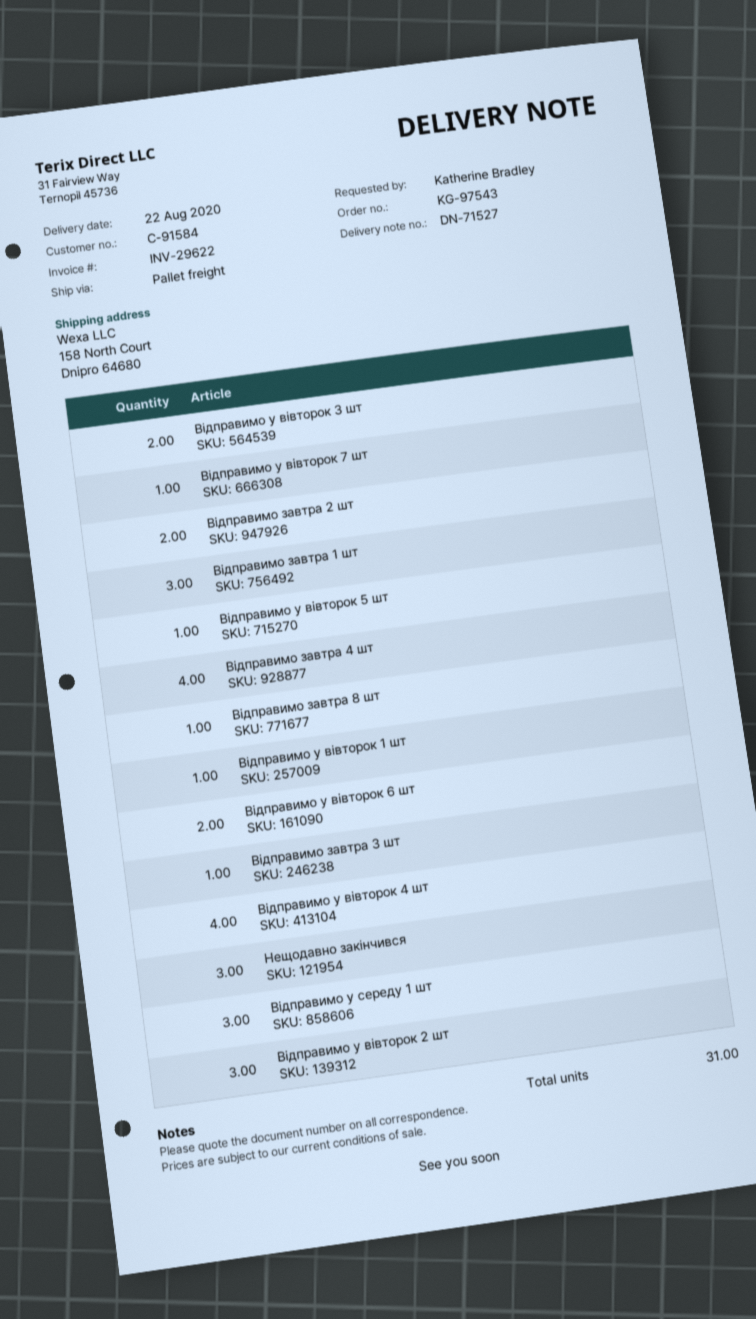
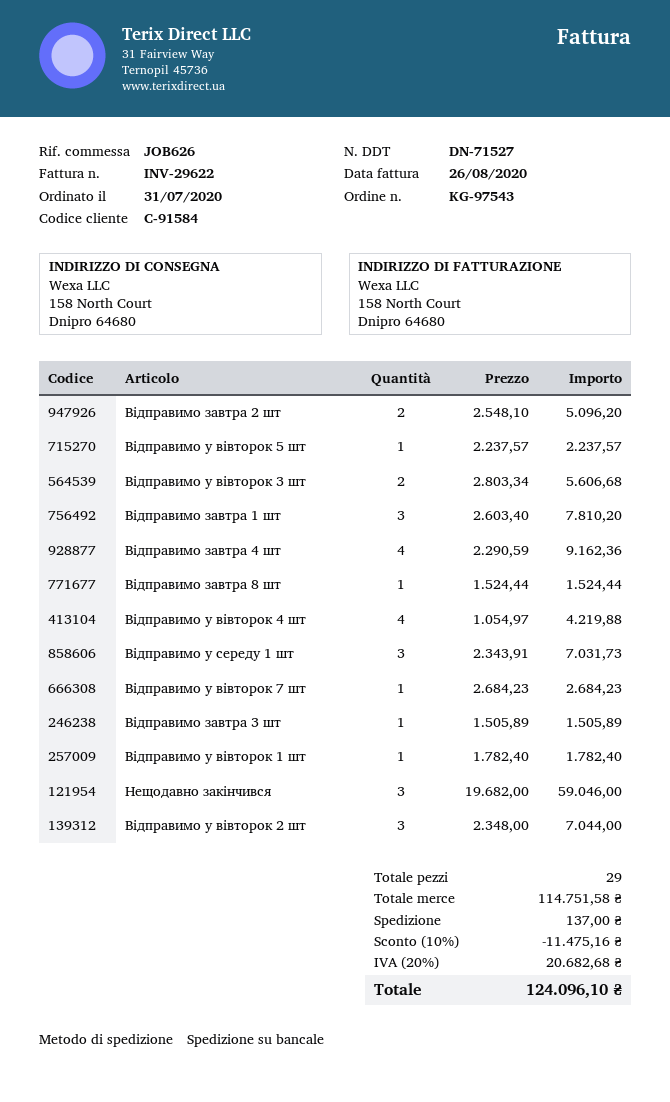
Відправимо у вівторок 6 шт: 2 -> none
total quantity: 31 -> 29

